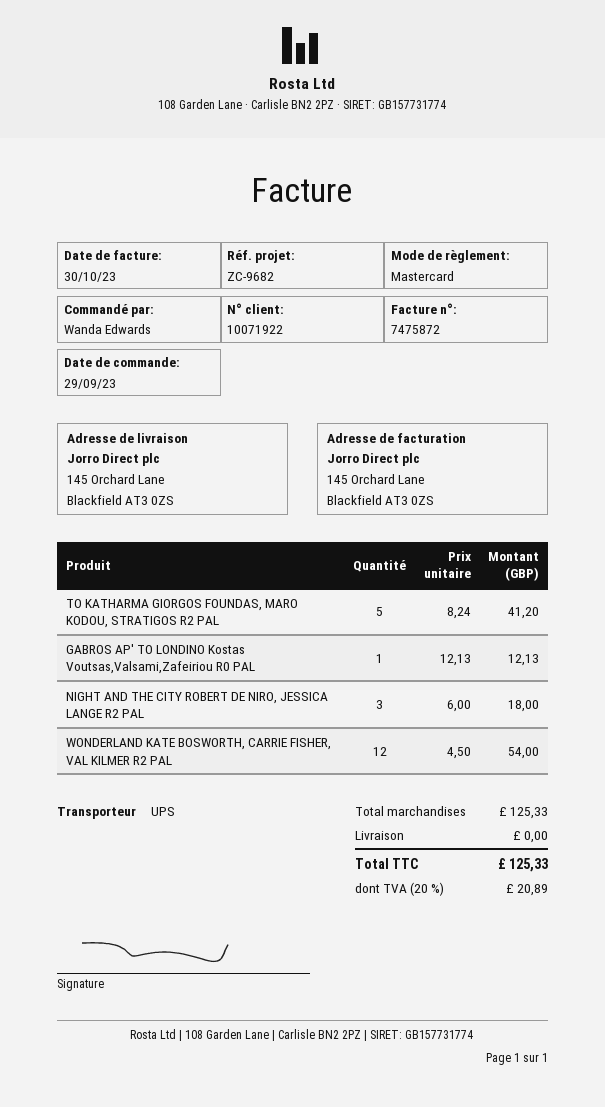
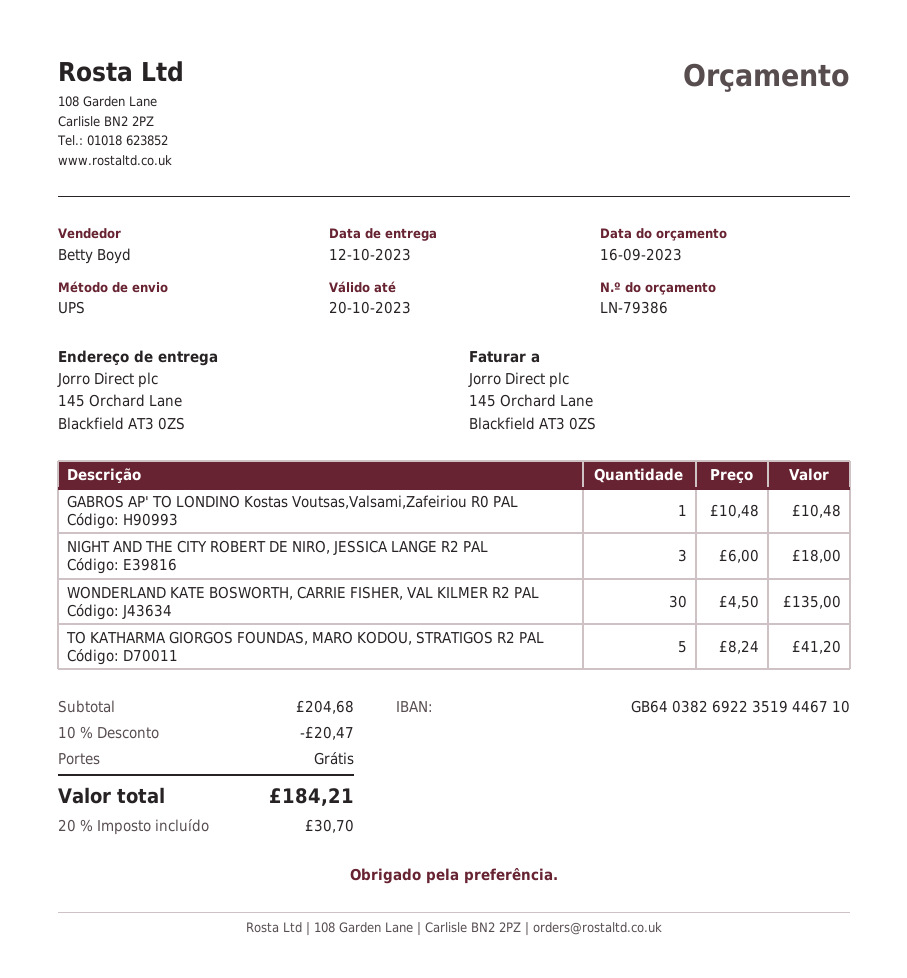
GABROS AP' TO LONDINO Kostas Voutsas,Valsami,Zafeiriou R0 PAL: 1 x 12.13 = 12.13 -> 1 x 10.48 = 10.48
WONDERLAND KATE BOSWORTH, CARRIE FISHER, VAL KILMER R2 PAL: 12 x 4.50 = 54.00 -> 30 x 4.50 = 135.00
subtotal: 125.33 -> 204.68
discount: none -> 10% = 20.47
tax: 20% = 20.89 -> 20% = 30.70
total: 125.33 -> 184.21

